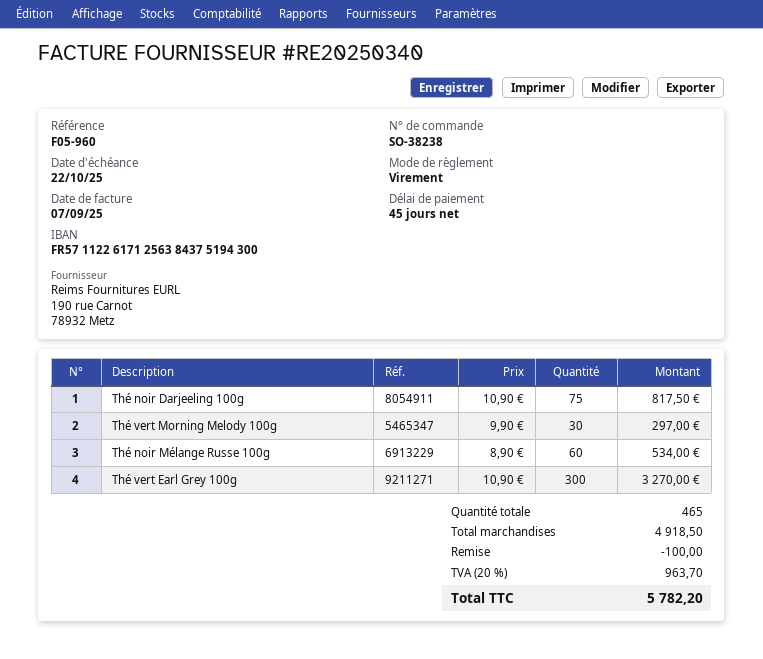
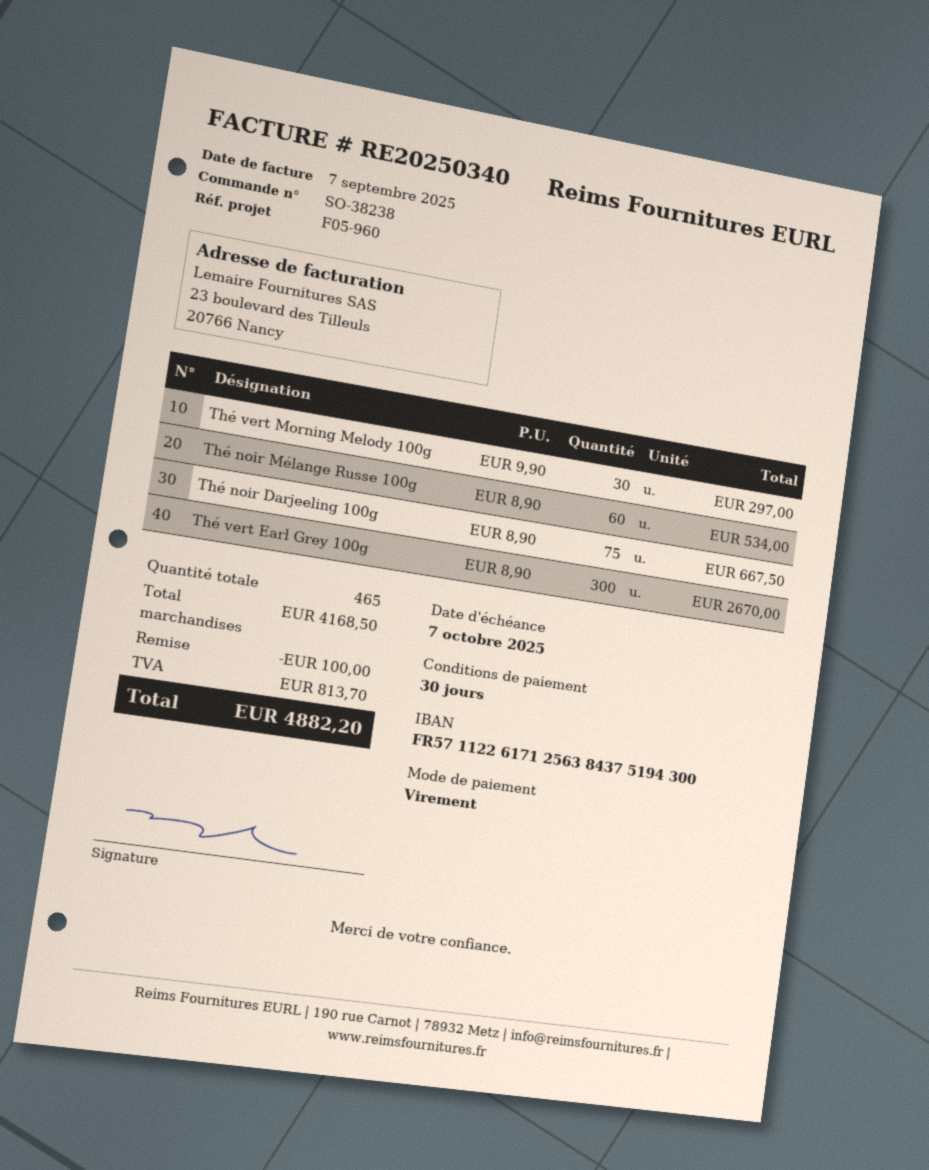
payment terms: 45 days -> 30 days
due date: 2025-10-22 -> 2025-10-07
Thé noir Darjeeling 100g: 75 x 10.90 = 817.50 -> 75 x 8.90 = 667.50
Thé vert Earl Grey 100g: 300 x 10.90 = 3270.00 -> 300 x 8.90 = 2670.00
subtotal: 4918.50 -> 4168.50
tax: 963.70 -> 813.70
total: 5782.20 -> 4882.20

